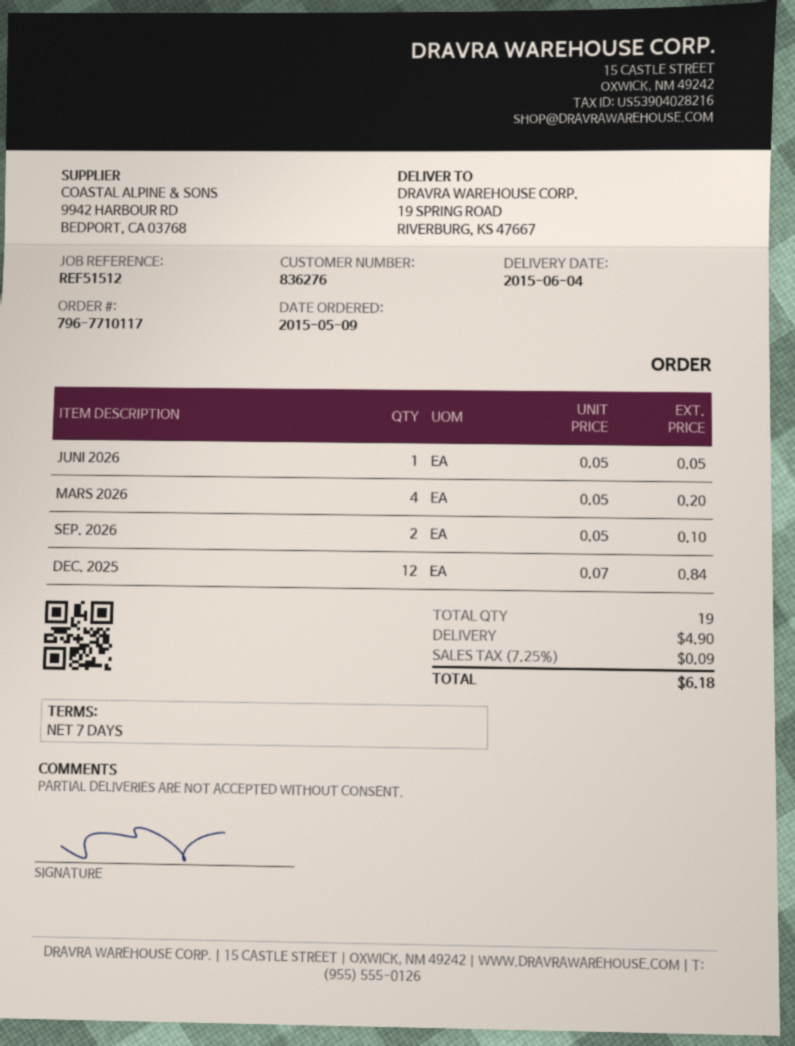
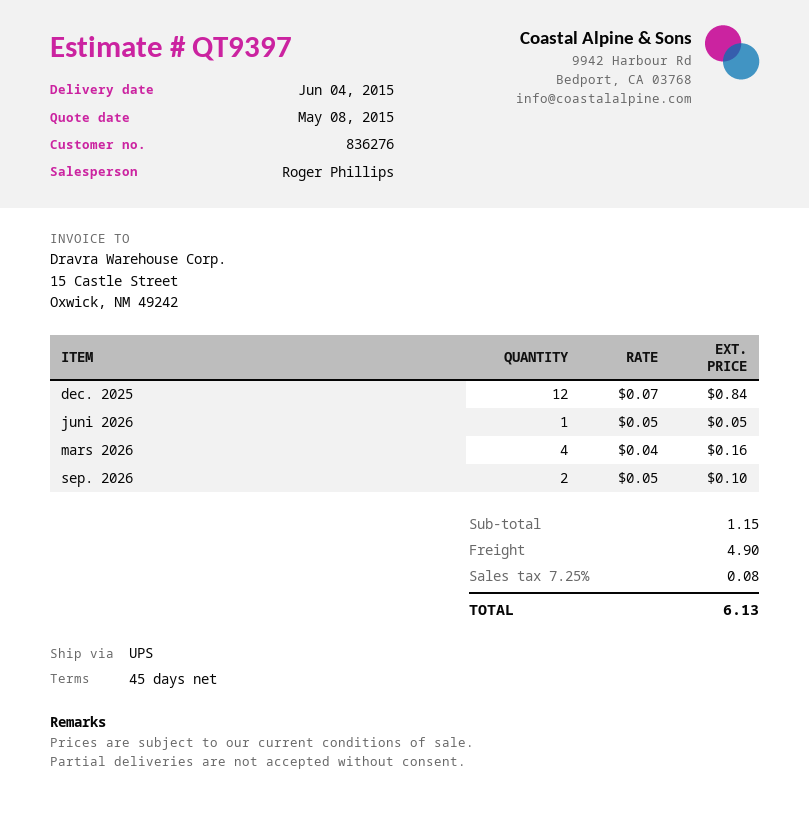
payment terms: 7 days -> 45 days
MARS 2026: 4 x 0.05 = 0.20 -> 4 x 0.04 = 0.16
tax: 7.25% = 0.09 -> 7.25% = 0.08
total: 6.18 -> 6.13

